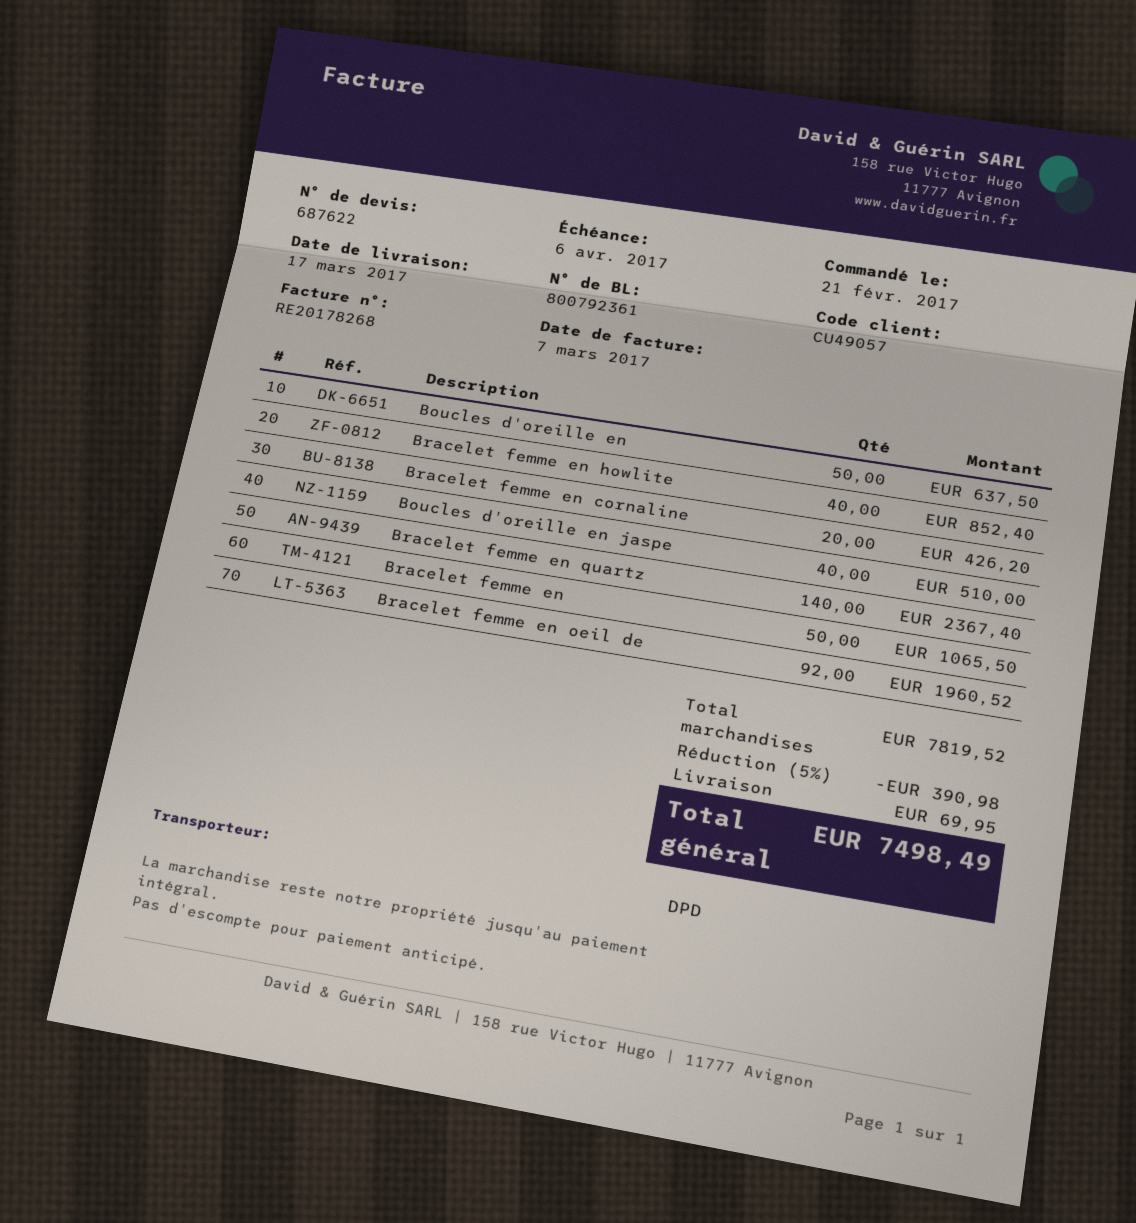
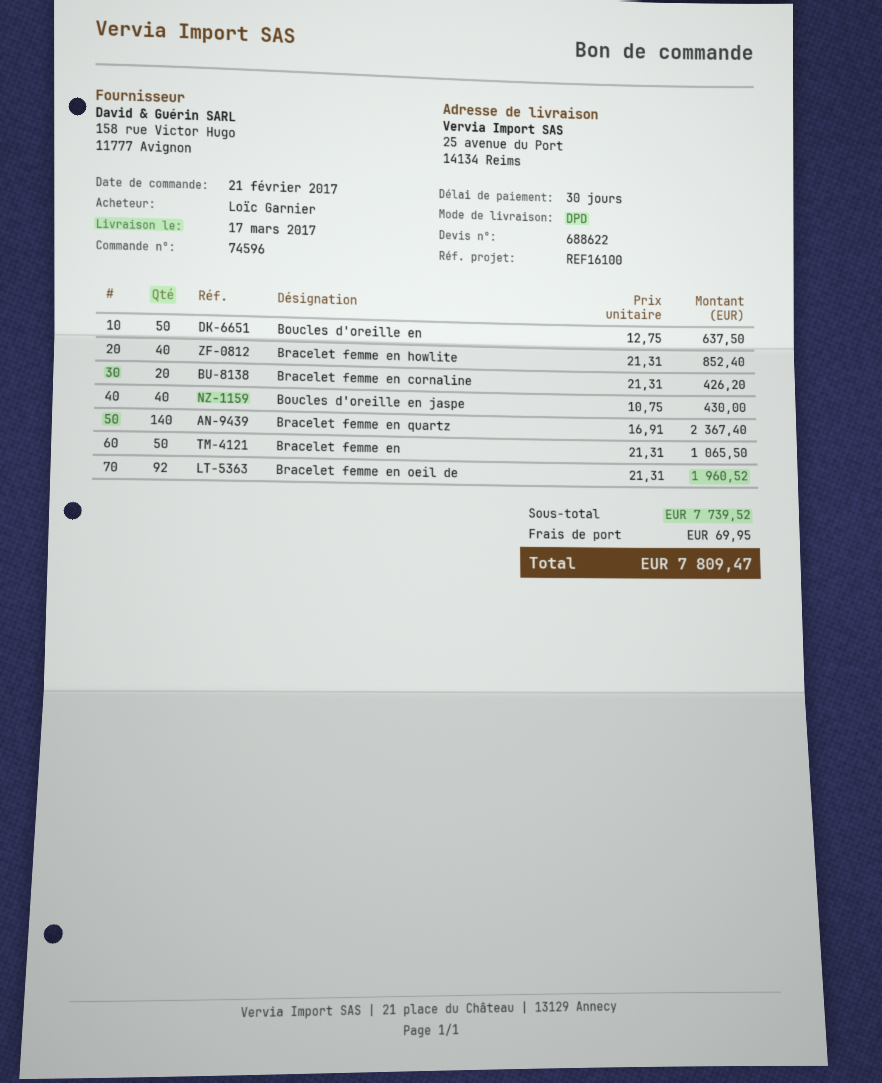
quote number: 687622 -> 688622
Boucles d'oreille en jaspe: 40 for 510.00 -> 40 for 430.00
subtotal: 7819.52 -> 7739.52
discount: 5% = 390.98 -> none
total: 7498.49 -> 7809.47

